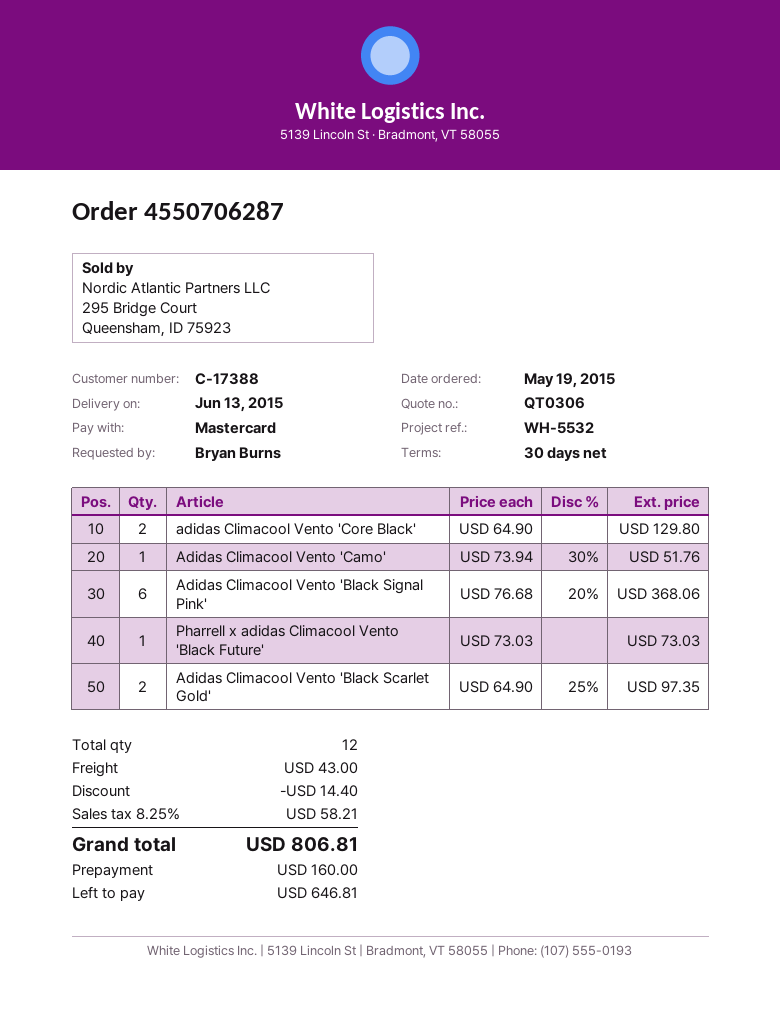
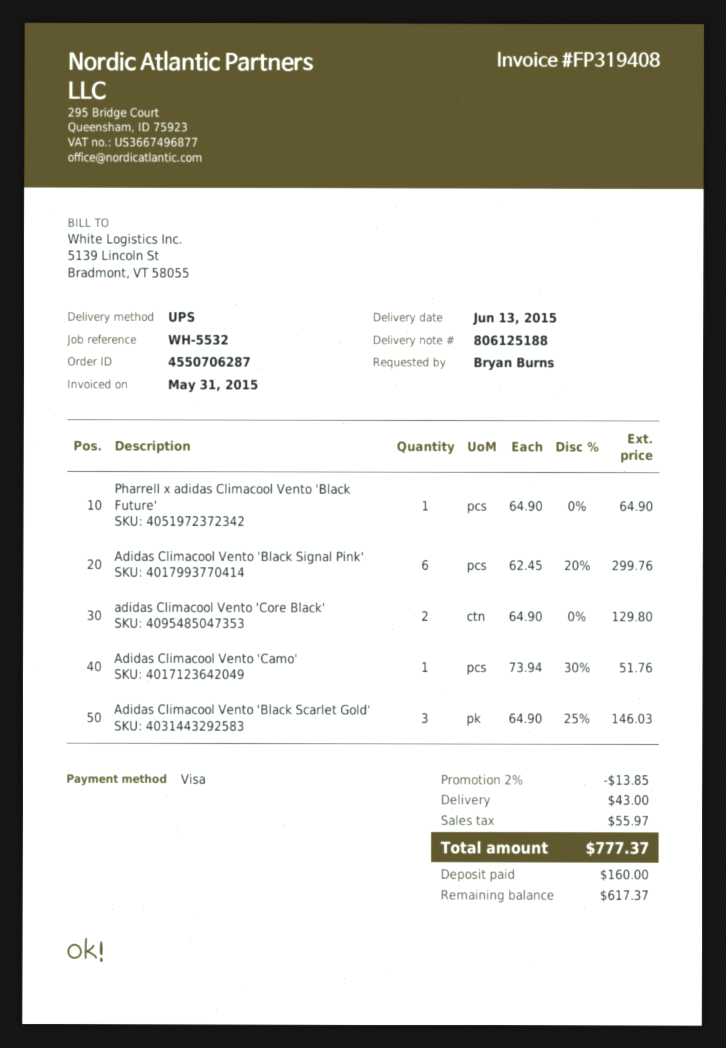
payment method: Mastercard -> Visa
Adidas Climacool Vento 'Black Signal Pink': 6 x 76.68 - 20% = 368.06 -> 6 x 62.45 - 20% = 299.76
Pharrell x adidas Climacool Vento 'Black Future': 1 x 73.03 = 73.03 -> 1 x 64.90 = 64.90
Adidas Climacool Vento 'Black Scarlet Gold': 2 x 64.90 - 25% = 97.35 -> 3 x 64.90 - 25% = 146.03
discount: 14.40 -> 13.85
tax: 58.21 -> 55.97
total: 806.81 -> 777.37
balance: 646.81 -> 617.37

